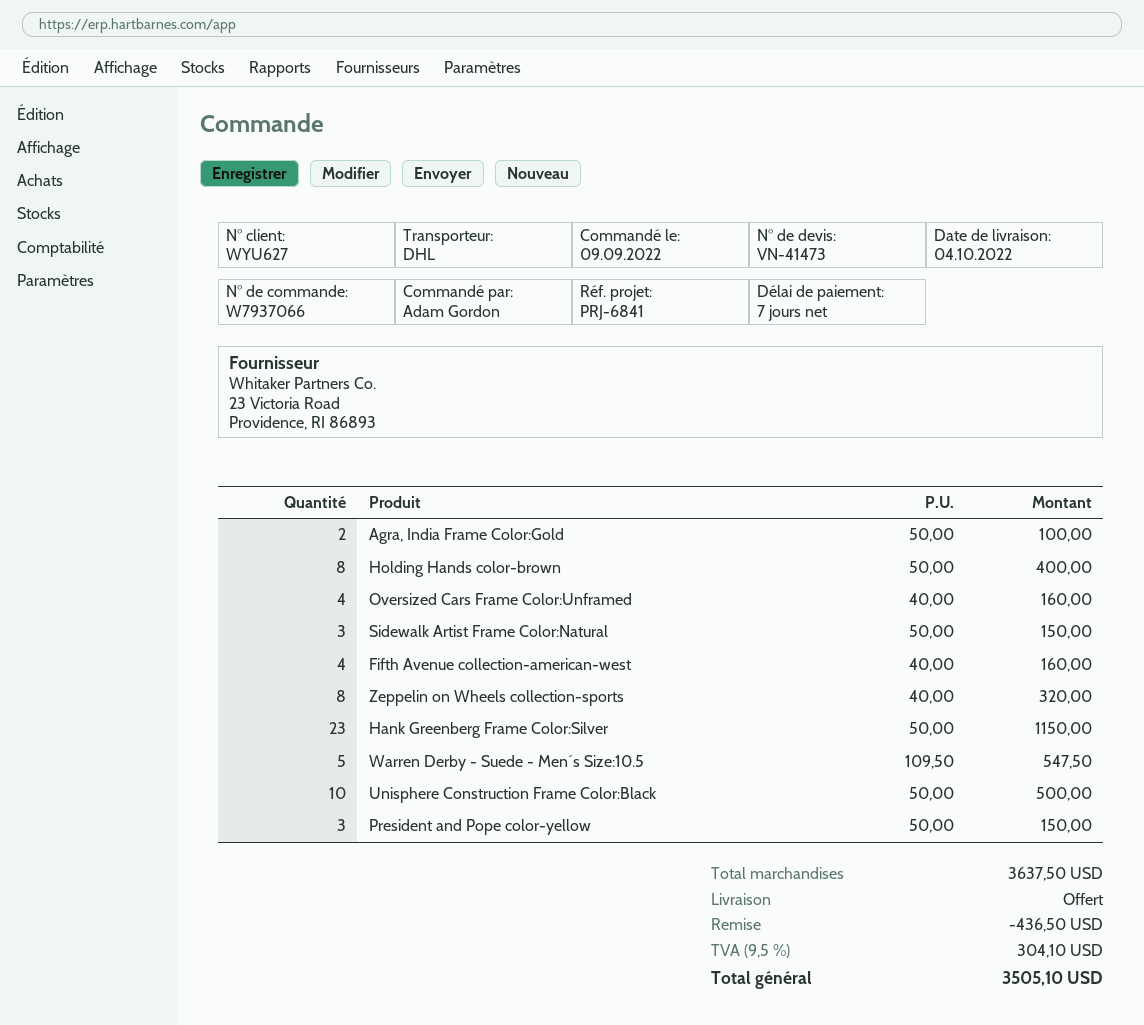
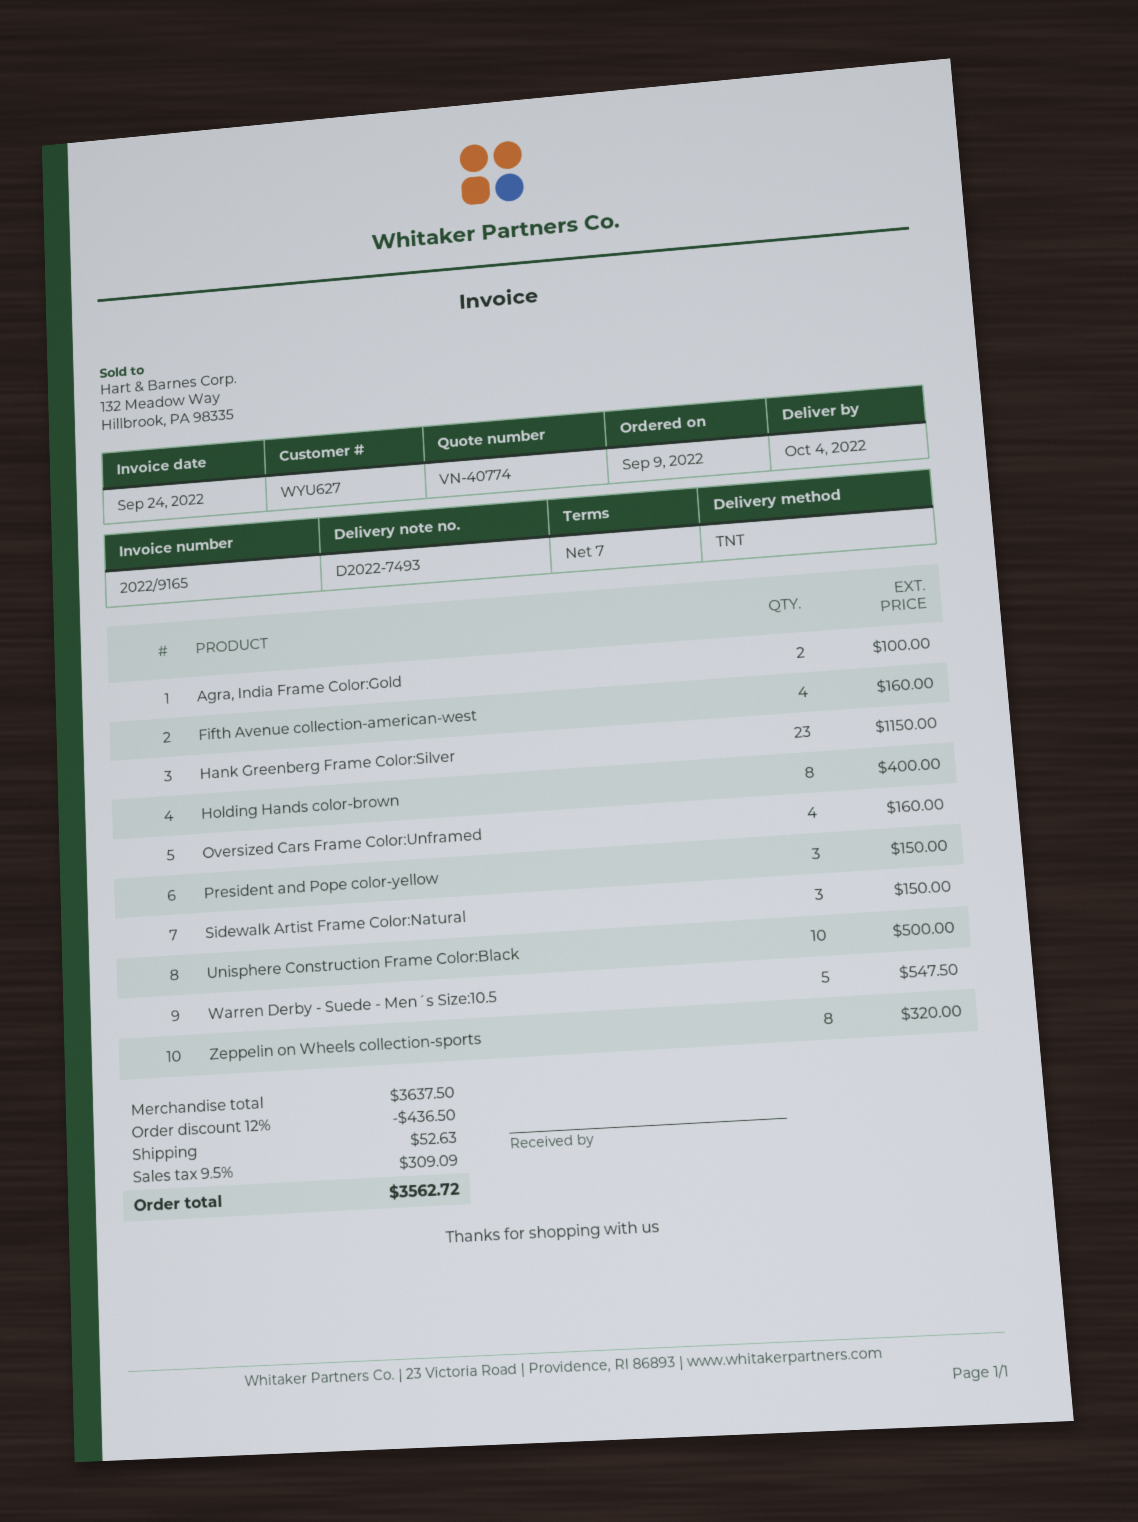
quote number: VN-41473 -> VN-40774
shipping method: DHL -> TNT
shipping: 0.00 -> 52.63
tax: 9.5% = 304.10 -> 9.5% = 309.09
total: 3505.10 -> 3562.72

